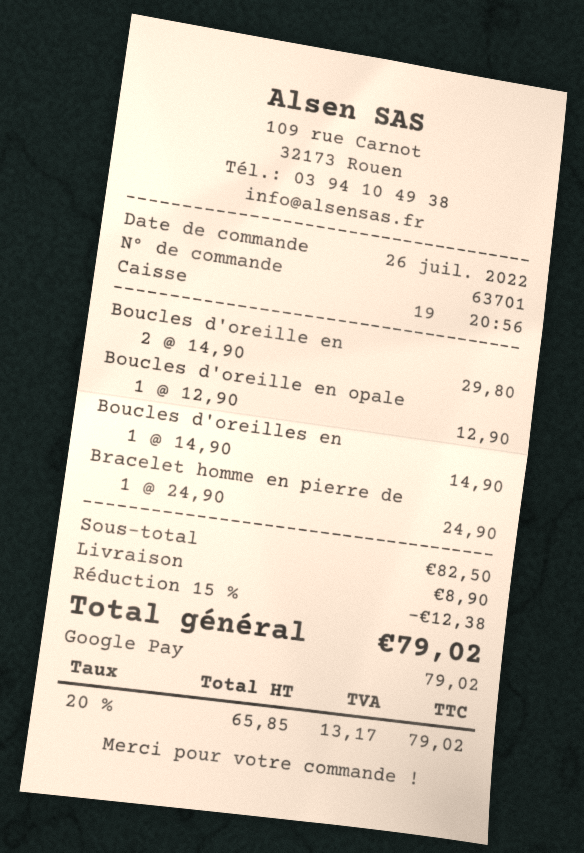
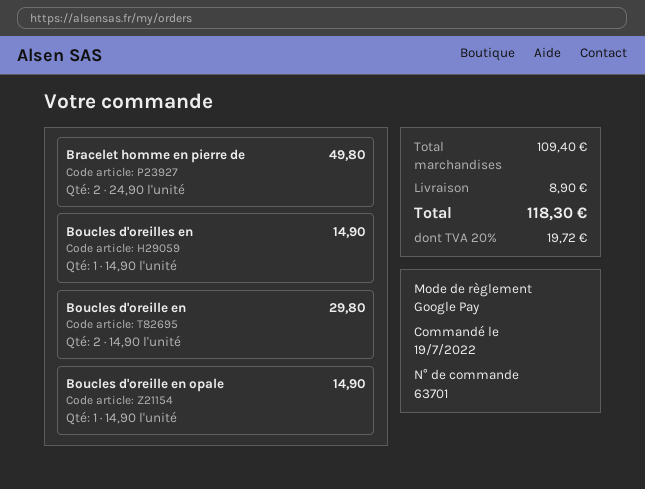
order date: 2022-07-26 -> 2022-07-19
Boucles d'oreille en opale: 1 x 12.90 = 12.90 -> 1 x 14.90 = 14.90
Bracelet homme en pierre de: 1 x 24.90 = 24.90 -> 2 x 24.90 = 49.80
subtotal: 82.50 -> 109.40
discount: 15% = 12.38 -> none
tax: 20% = 13.17 -> 20% = 19.72
total: 79.02 -> 118.30

